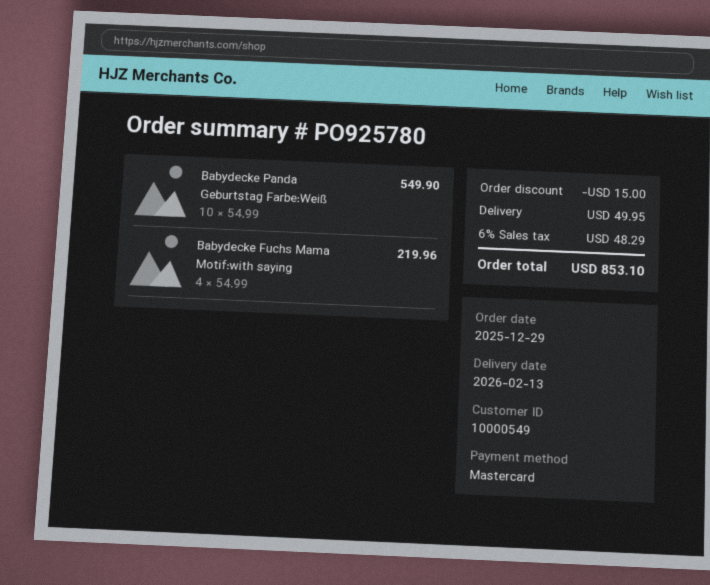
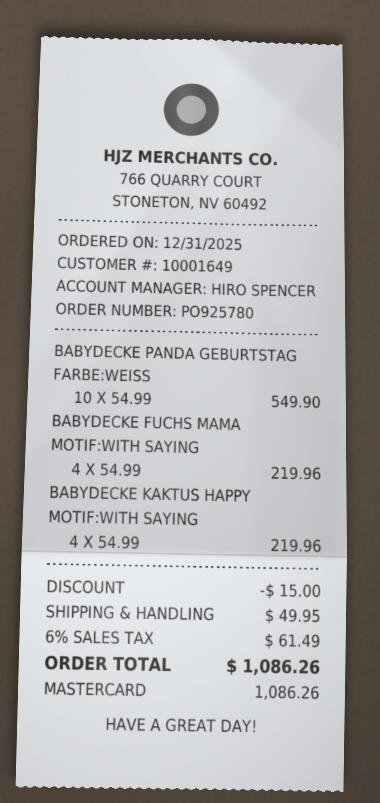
order date: 2025-12-29 -> 2025-12-31
customer number: 10000549 -> 10001649
BABYDECKE KAKTUS HAPPY MOTIF:WITH SAYING: none -> 4 x 54.99 = 219.96
tax: 6% = 48.29 -> 6% = 61.49
total: 853.10 -> 1086.26

